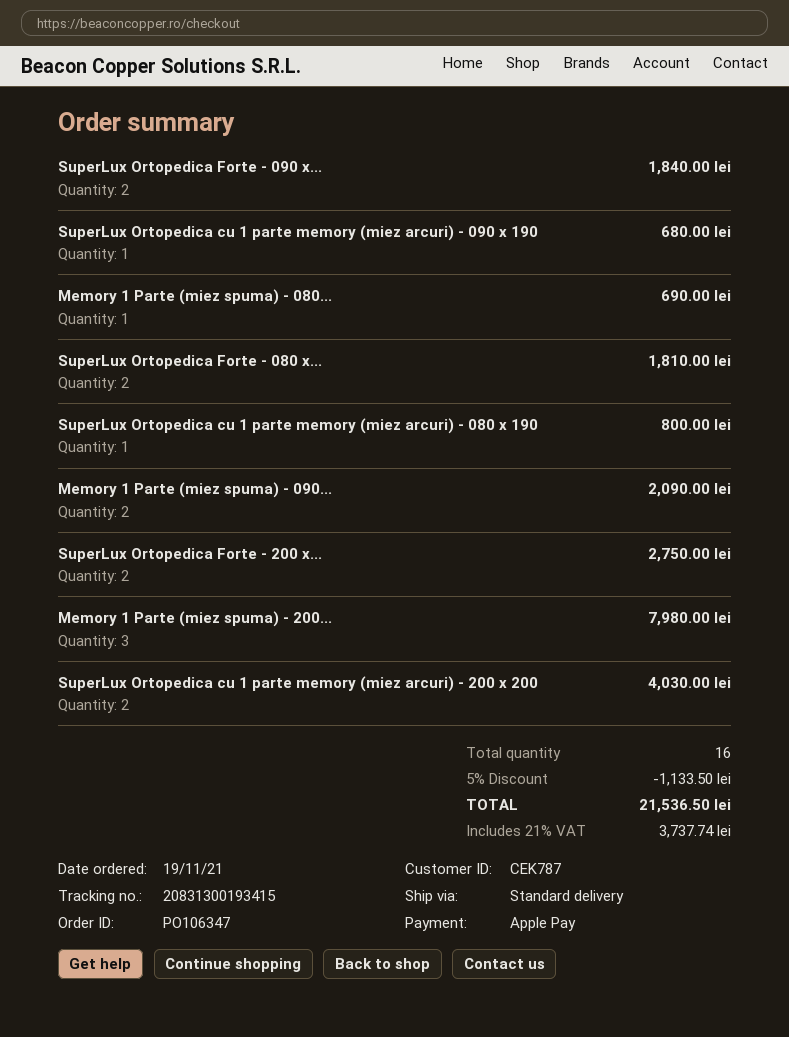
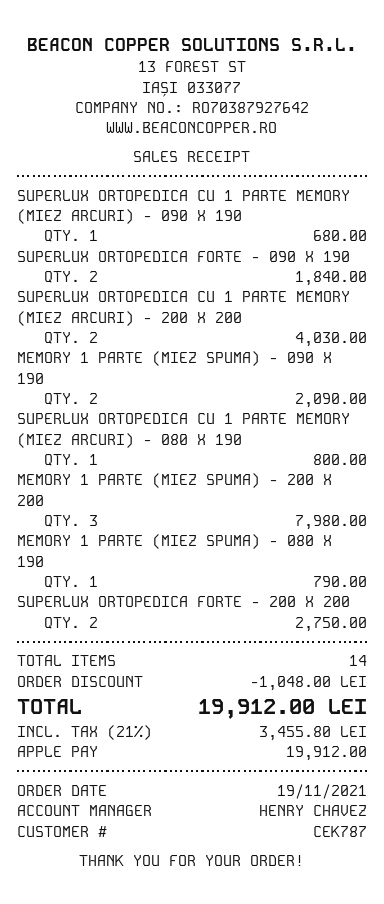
Memory 1 Parte (miez spuma) - 080...: 1 for 690.00 -> 1 for 790.00
SuperLux Ortopedica Forte - 080 x...: 2 for 1810.00 -> none
total quantity: 16 -> 14
discount: 1133.50 -> 1048.00
tax: 21% = 3737.74 -> 21% = 3455.80
total: 21536.50 -> 19912.00

